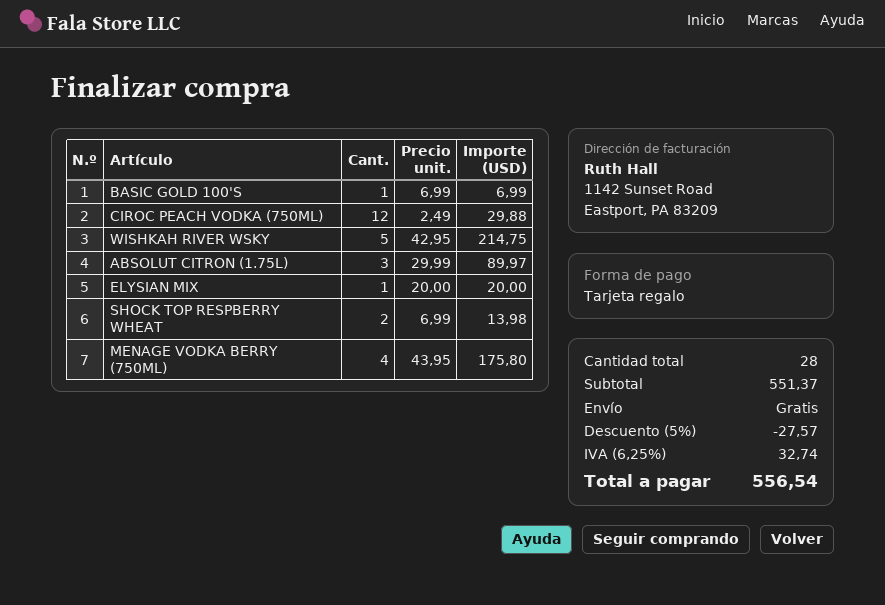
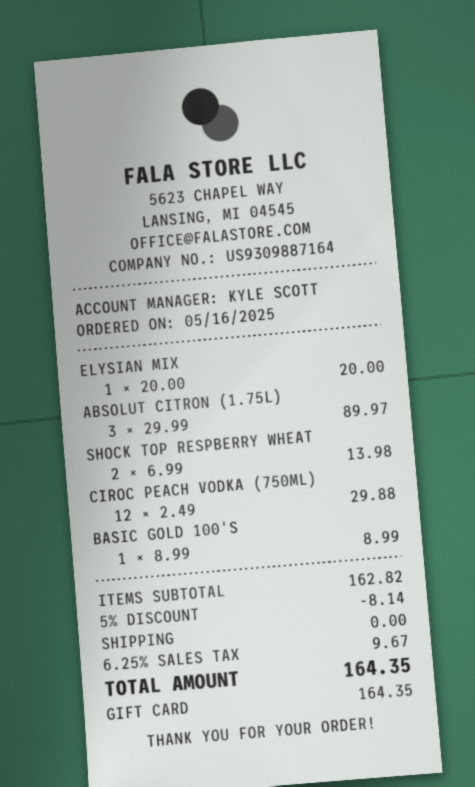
BASIC GOLD 100'S: 1 x 6.99 = 6.99 -> 1 x 8.99 = 8.99
WISHKAH RIVER WSKY: 5 x 42.95 = 214.75 -> none
MENAGE VODKA BERRY (750ML): 4 x 43.95 = 175.80 -> none
subtotal: 551.37 -> 162.82
discount: 5% = 27.57 -> 5% = 8.14
tax: 6.25% = 32.74 -> 6.25% = 9.67
total: 556.54 -> 164.35

